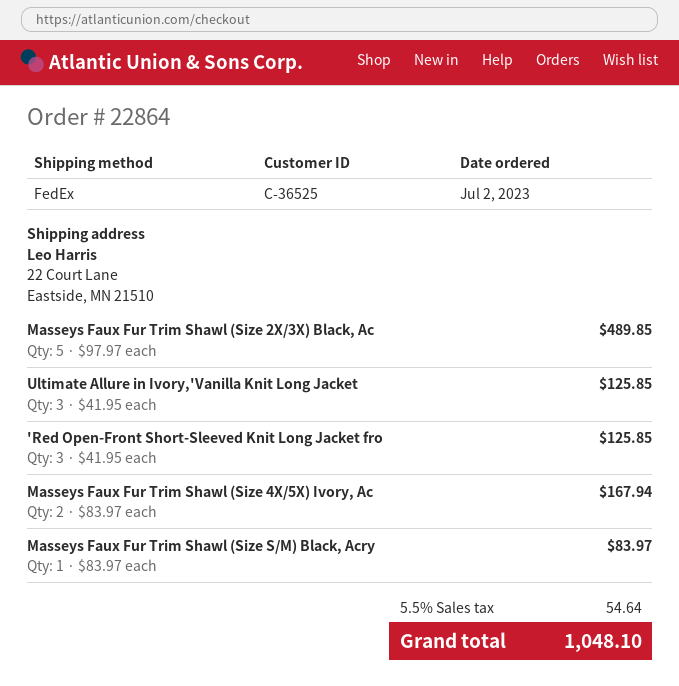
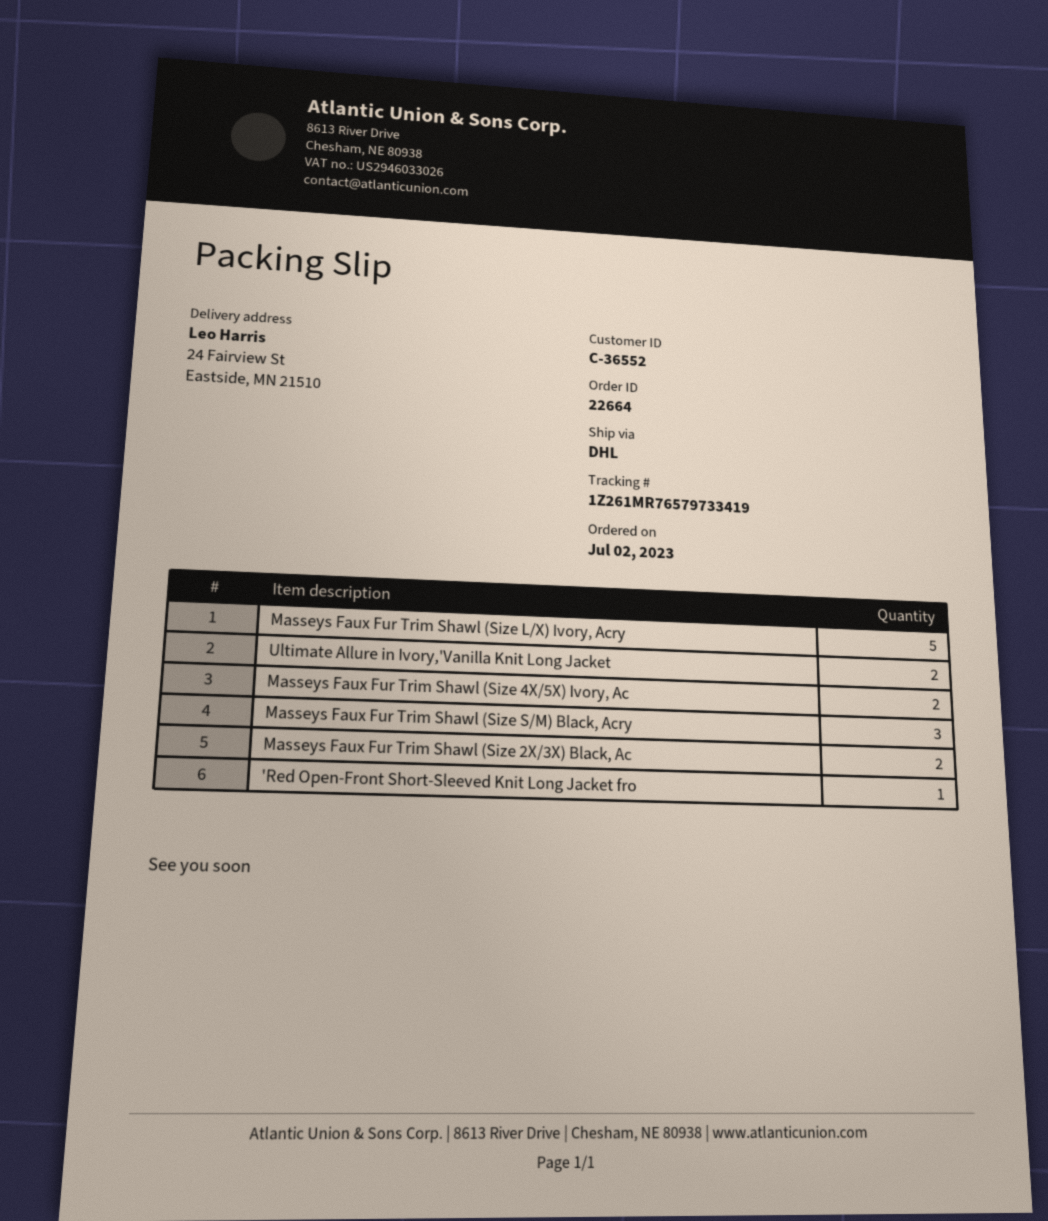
order number: 22864 -> 22664
customer number: C-36525 -> C-36552
shipping method: FedEx -> DHL
ship to: 22 Court Lane, Eastside, MN 21510 -> 24 Fairview St, Eastside, MN 21510
Masseys Faux Fur Trim Shawl (Size 2X/3X) Black, Ac: 5 -> 2
Ultimate Allure in Ivory,'Vanilla Knit Long Jacket: 3 -> 2
'Red Open-Front Short-Sleeved Knit Long Jacket fro: 3 -> 1
Masseys Faux Fur Trim Shawl (Size S/M) Black, Acry: 1 -> 3
Masseys Faux Fur Trim Shawl (Size L/X) Ivory, Acry: none -> 5

